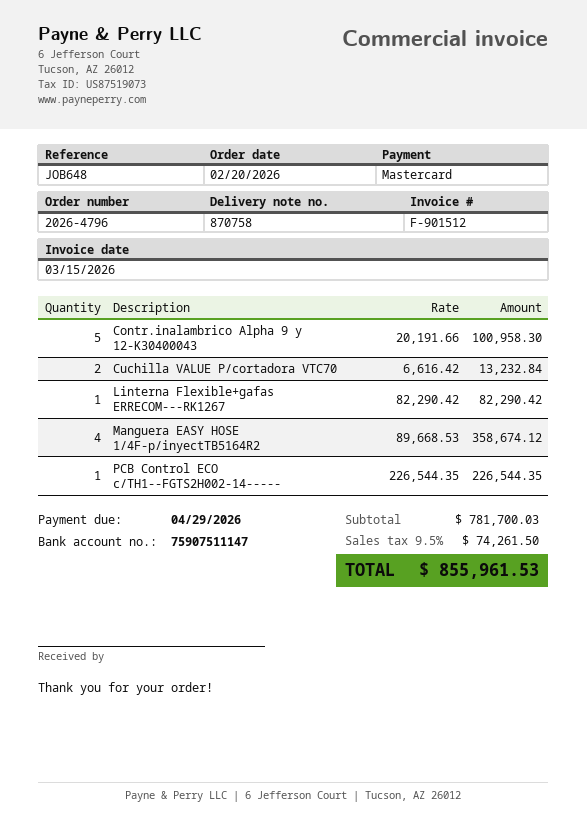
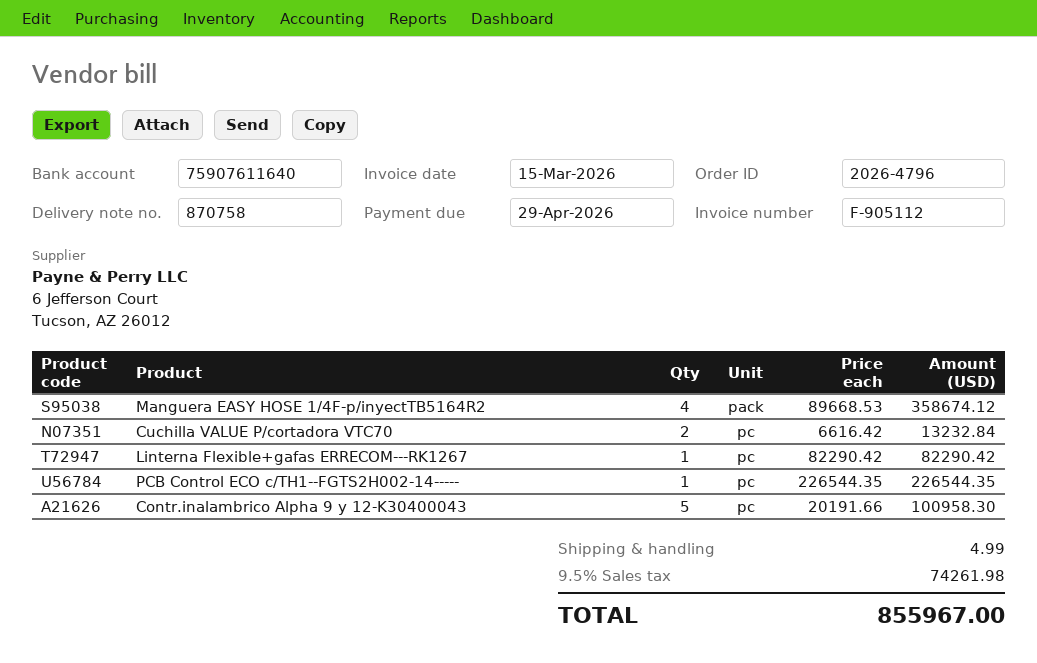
invoice number: F-901512 -> F-905112
bank account: 75907511147 -> 75907611640
shipping: none -> 4.99
tax: 9.5% = 74261.50 -> 9.5% = 74261.98
total: 855961.53 -> 855967.00

